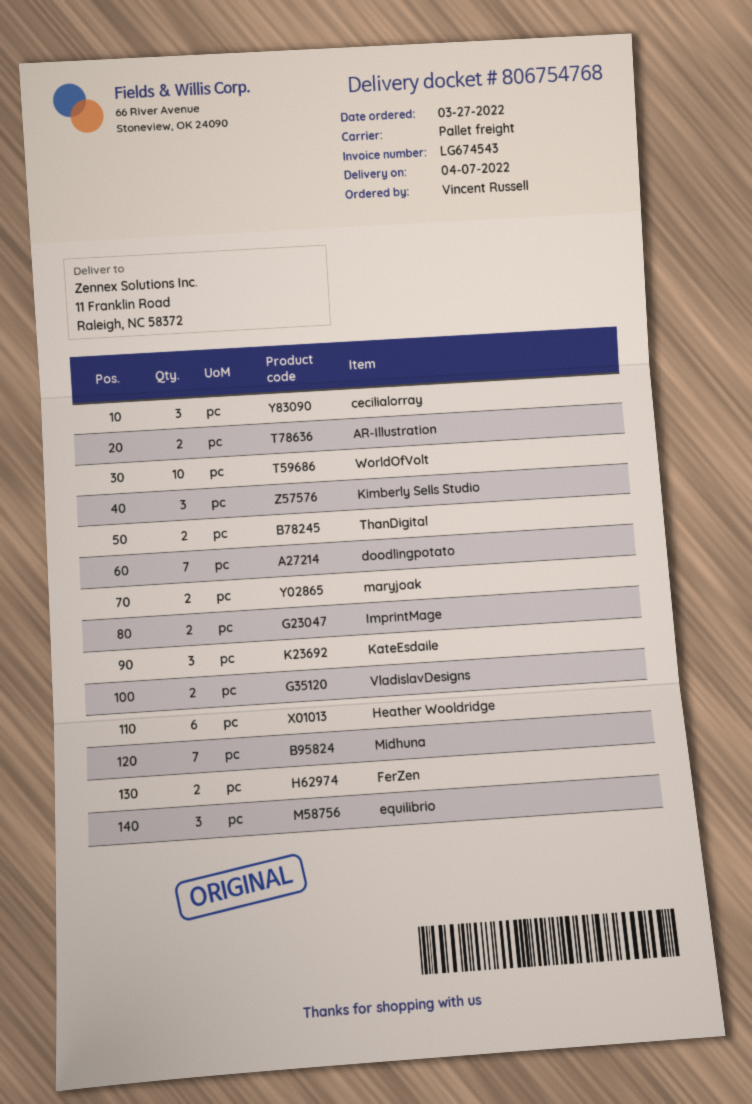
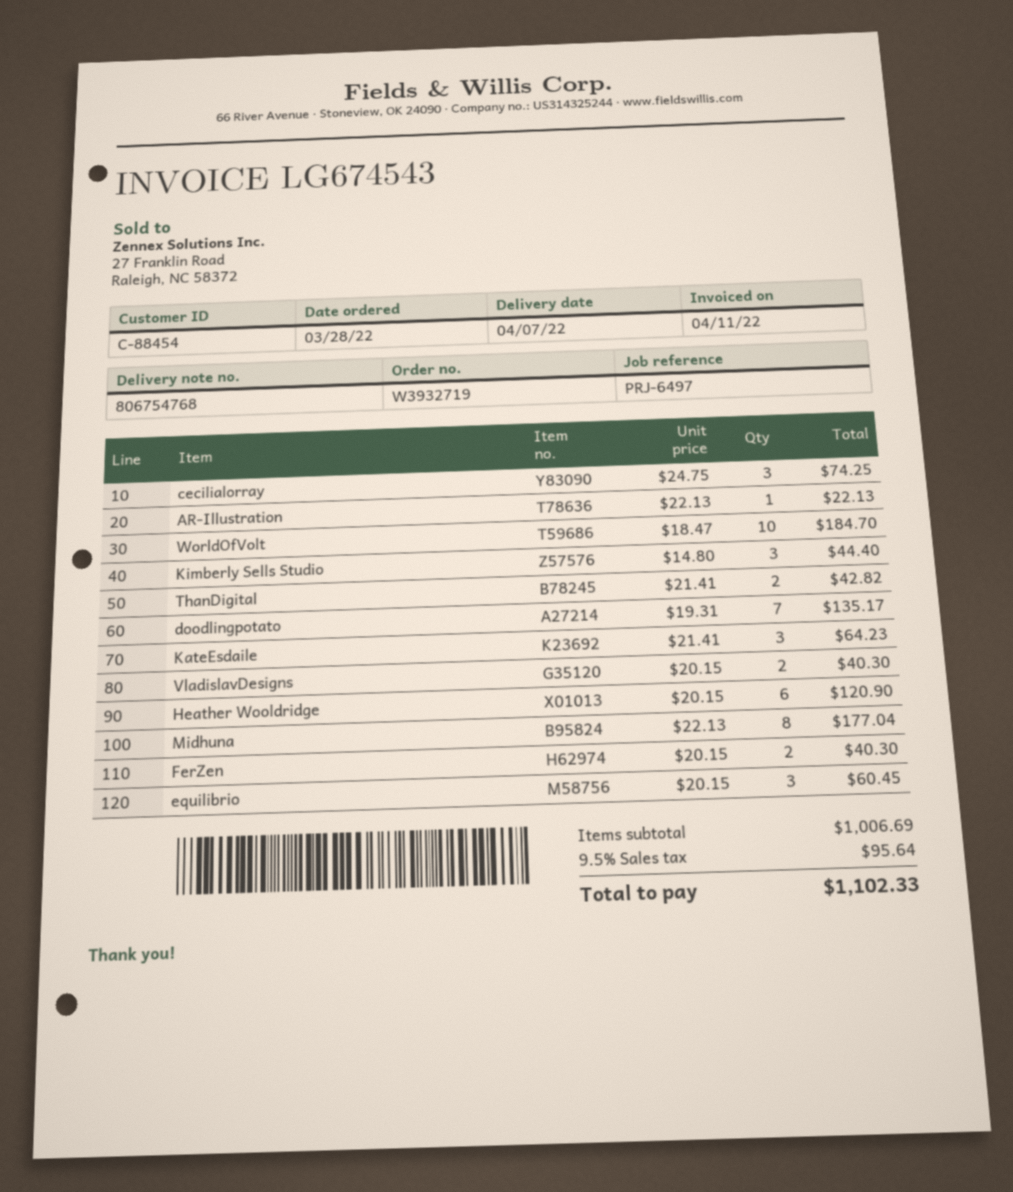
order date: 2022-03-27 -> 2022-03-28
AR-Illustration: 2 -> 1
maryjoak: 2 -> none
ImprintMage: 2 -> none
Midhuna: 7 -> 8

